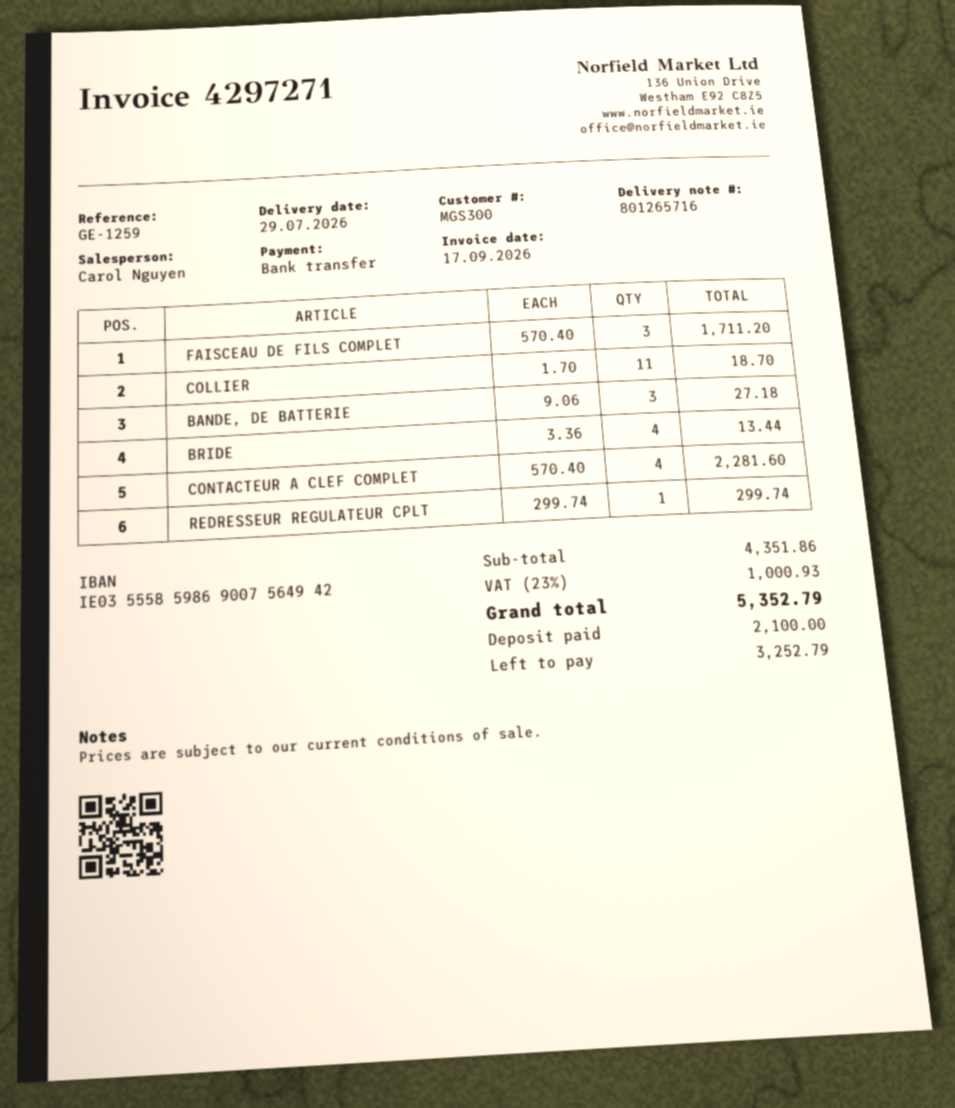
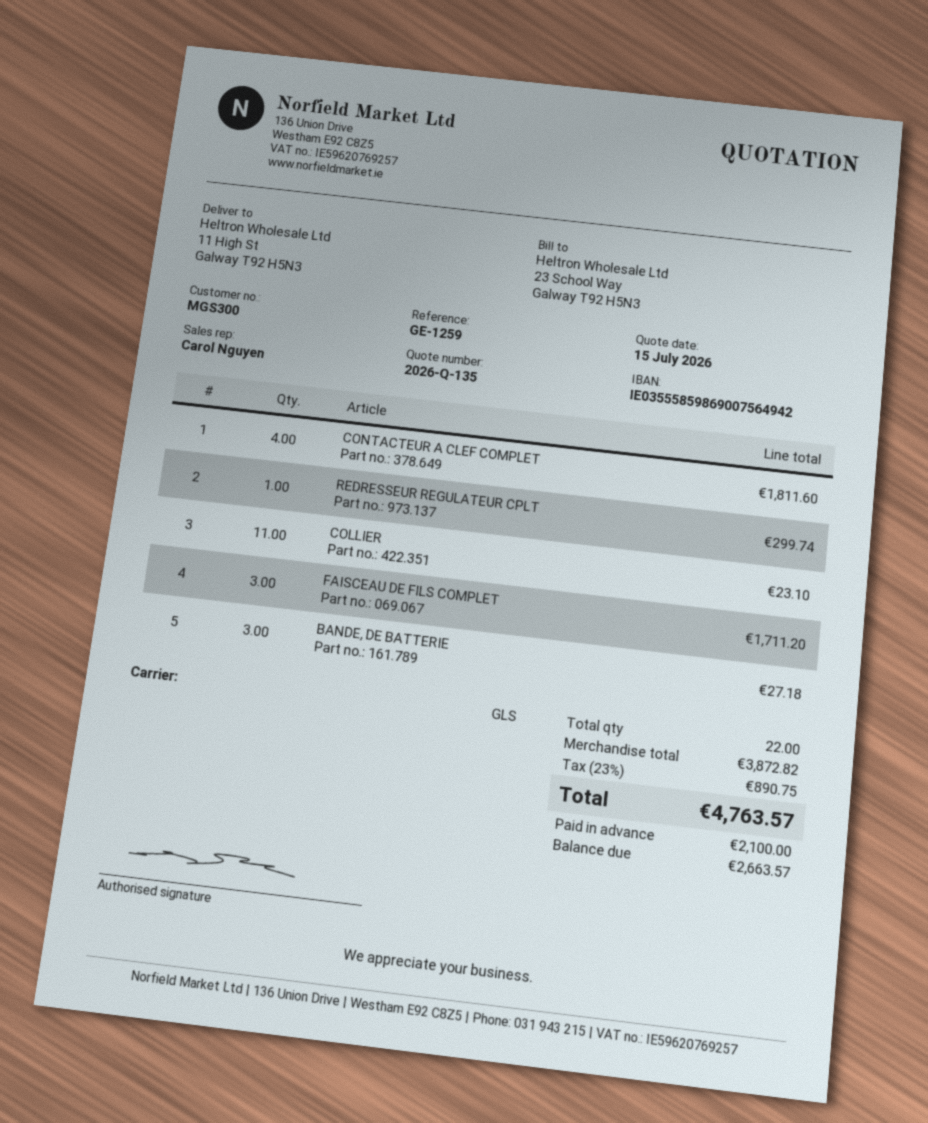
COLLIER: 11 for 18.70 -> 11 for 23.10
BRIDE: 4 for 13.44 -> none
CONTACTEUR A CLEF COMPLET: 4 for 2281.60 -> 4 for 1811.60
subtotal: 4351.86 -> 3872.82
tax: 23% = 1000.93 -> 23% = 890.75
total: 5352.79 -> 4763.57
balance: 3252.79 -> 2663.57

